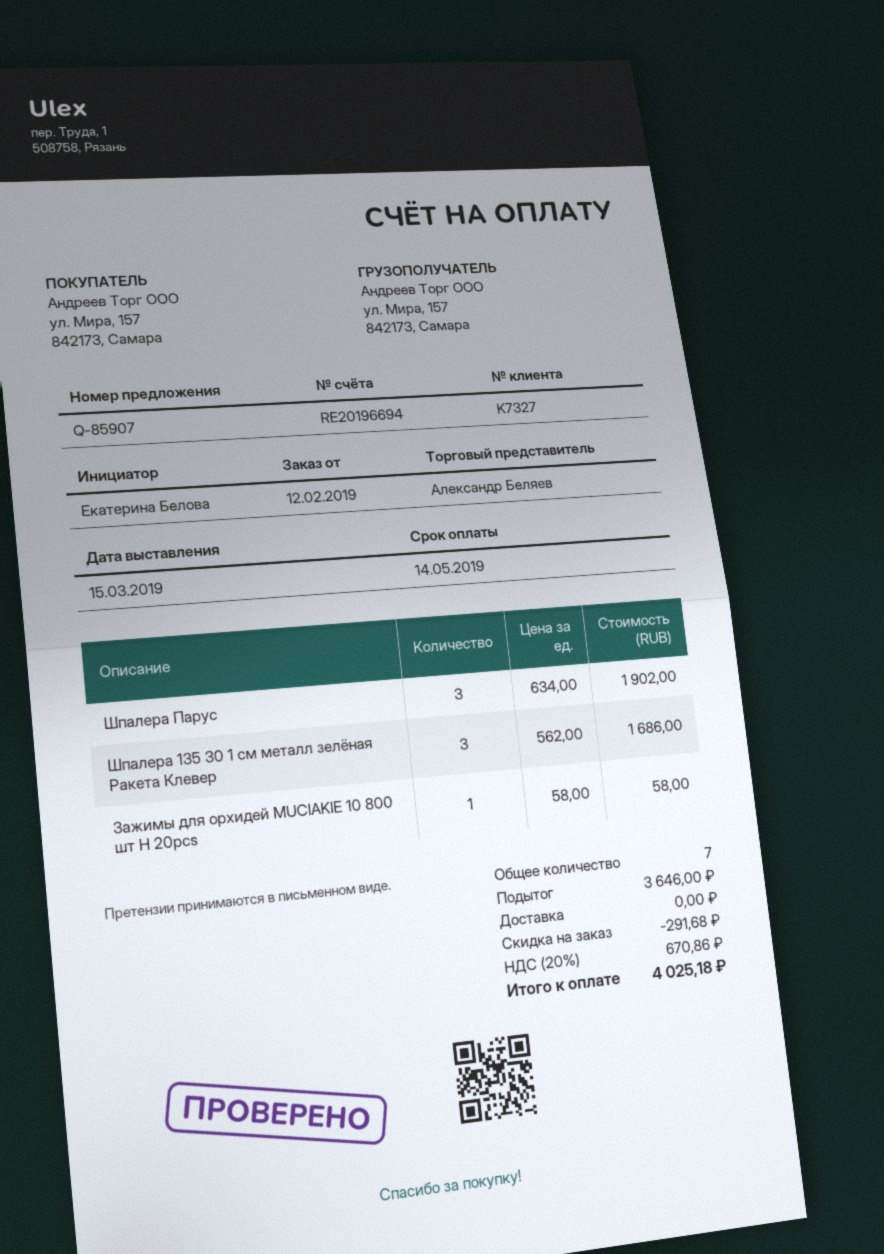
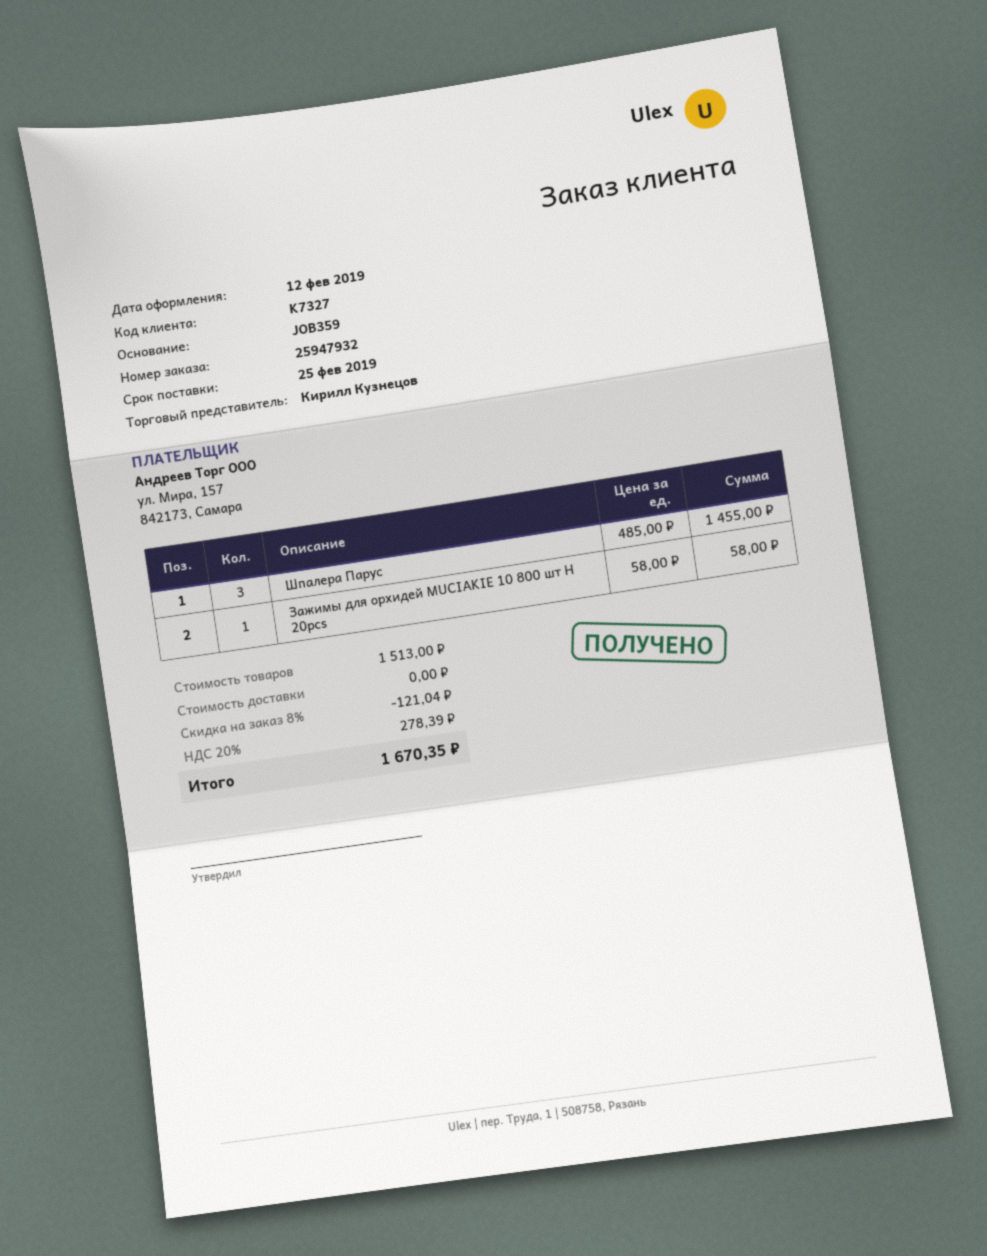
sales rep: Александр Беляев -> Кирилл Кузнецов
Шпалера Парус: 3 x 634.00 = 1902.00 -> 3 x 485.00 = 1455.00
Шпалера 135 30 1 см металл зелёная Ракета Клевер: 3 x 562.00 = 1686.00 -> none
subtotal: 3646.00 -> 1513.00
discount: 291.68 -> 121.04
tax: 20% = 670.86 -> 20% = 278.39
total: 4025.18 -> 1670.35

